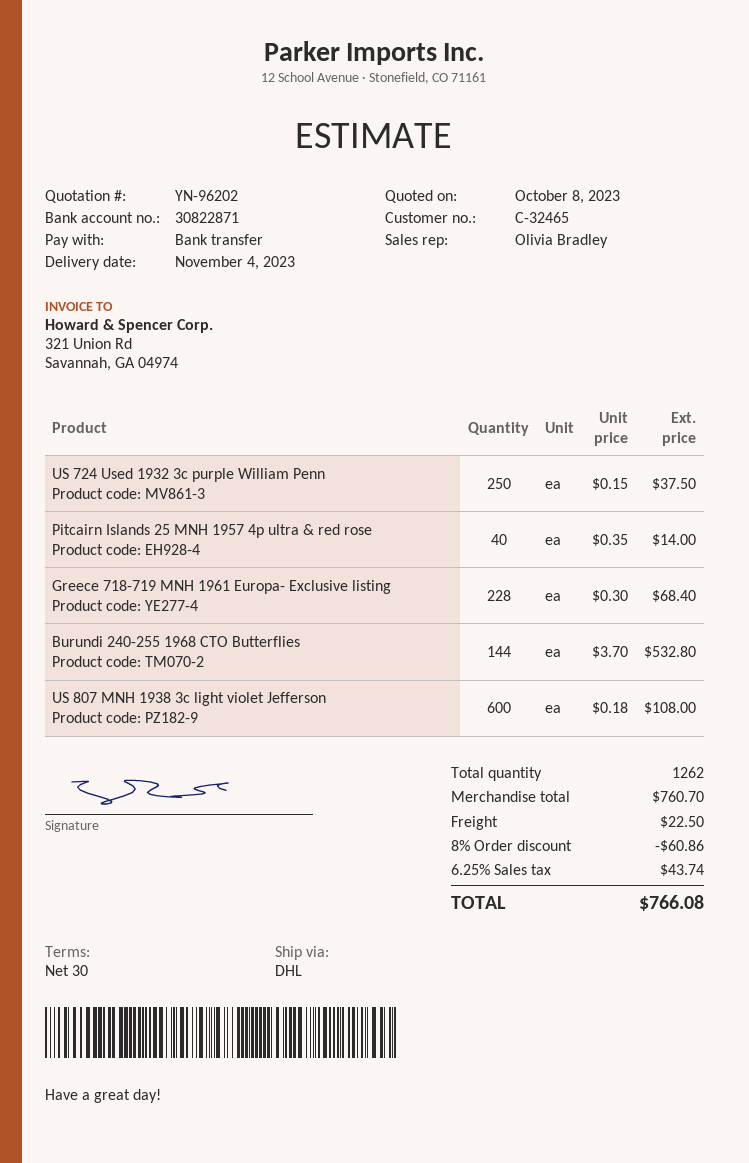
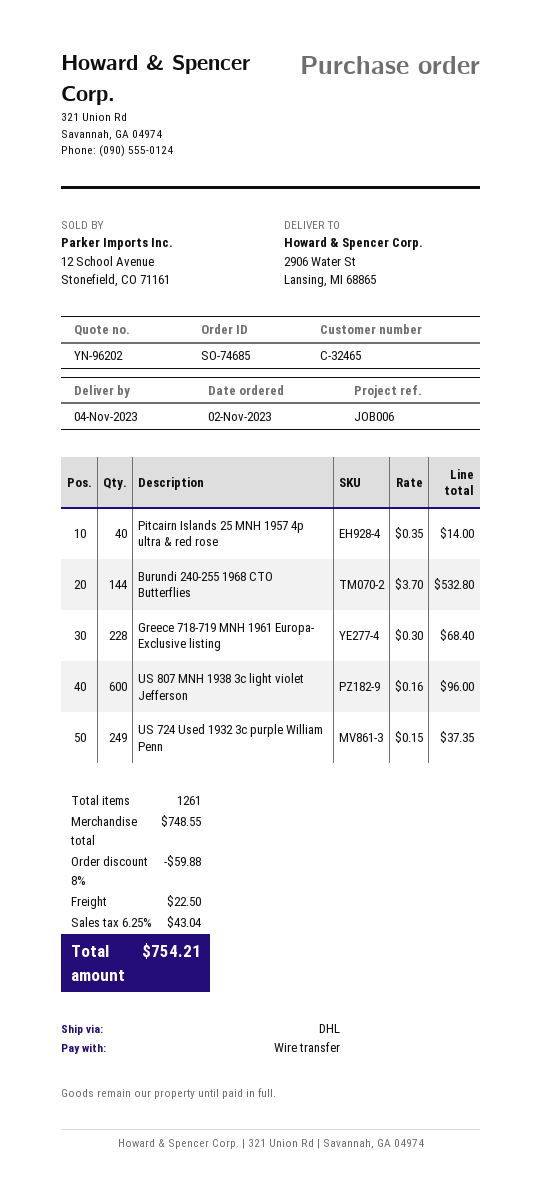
US 724 Used 1932 3c purple William Penn: 250 x 0.15 = 37.50 -> 249 x 0.15 = 37.35
US 807 MNH 1938 3c light violet Jefferson: 600 x 0.18 = 108.00 -> 600 x 0.16 = 96.00
total quantity: 1262 -> 1261
subtotal: 760.70 -> 748.55
discount: 8% = 60.86 -> 8% = 59.88
tax: 6.25% = 43.74 -> 6.25% = 43.04
total: 766.08 -> 754.21

